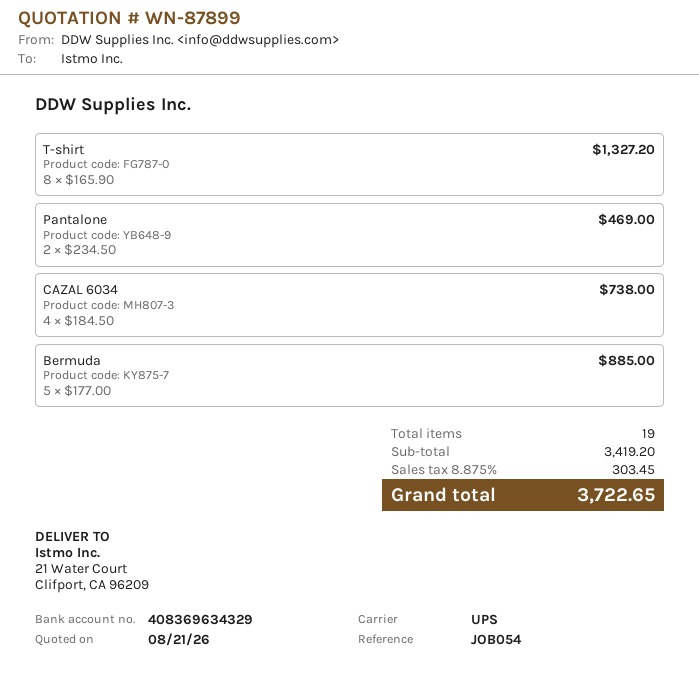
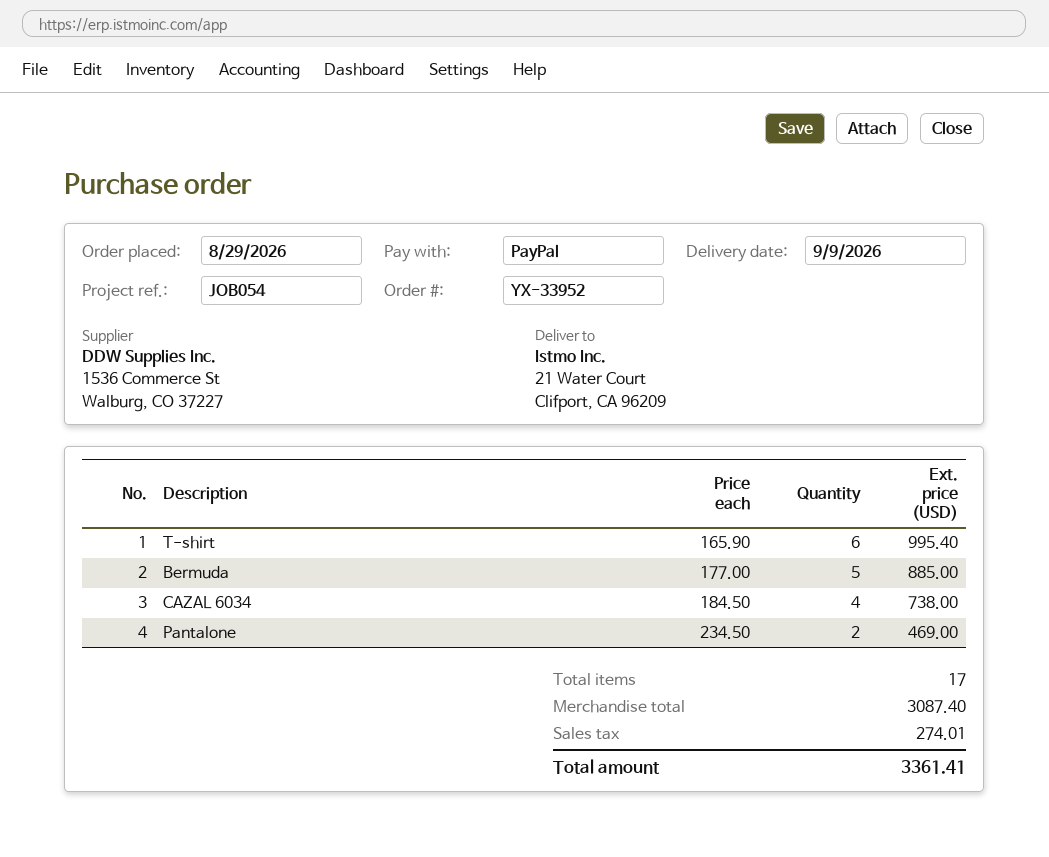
T-shirt: 8 x 165.90 = 1327.20 -> 6 x 165.90 = 995.40
total quantity: 19 -> 17
subtotal: 3419.20 -> 3087.40
tax: 303.45 -> 274.01
total: 3722.65 -> 3361.41

